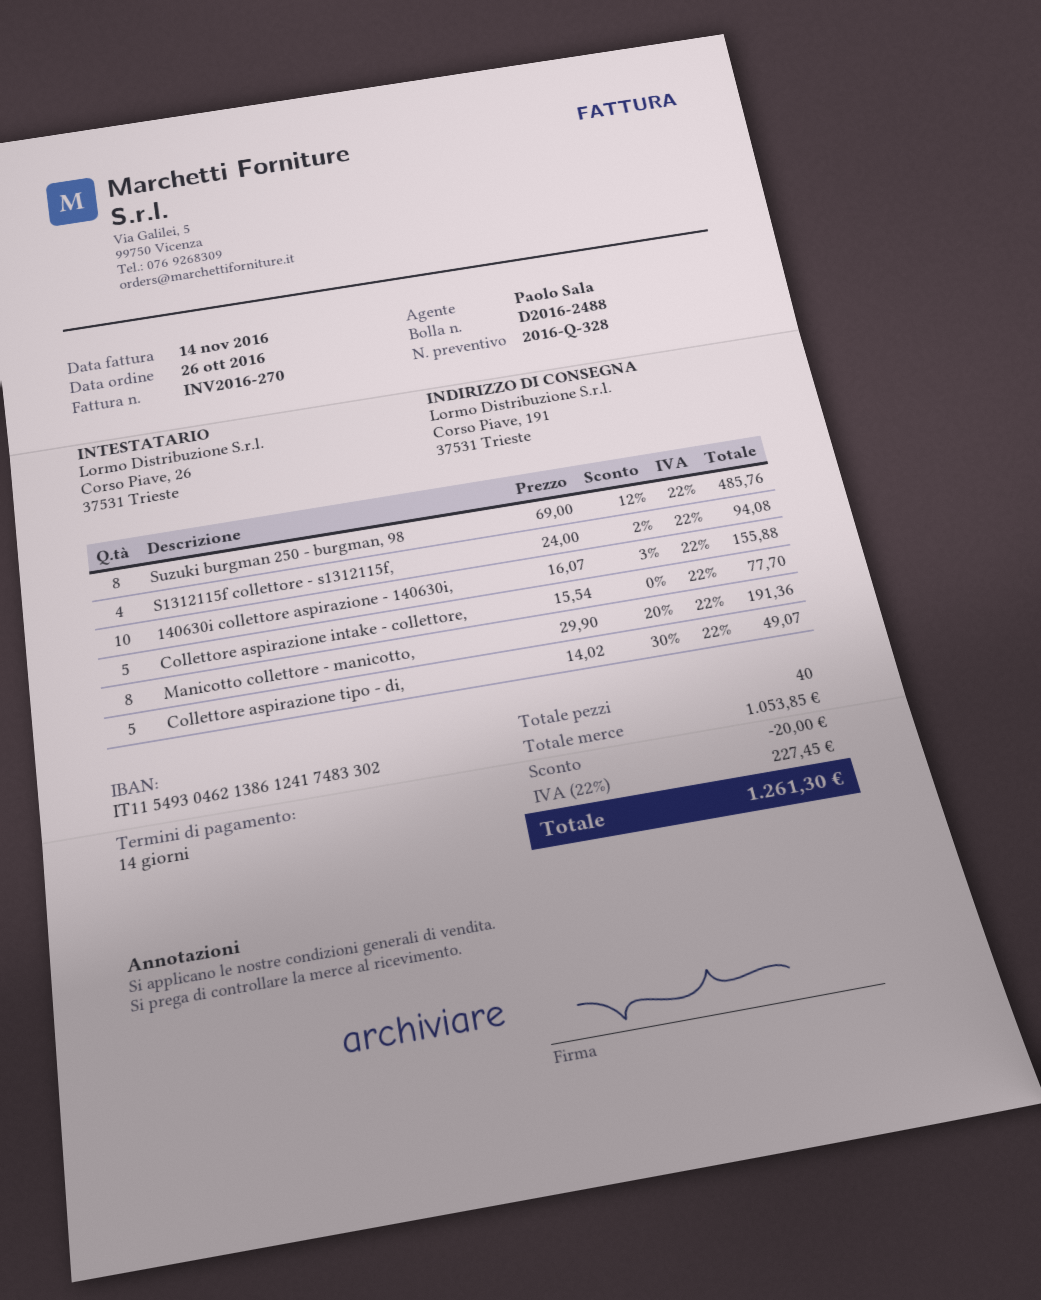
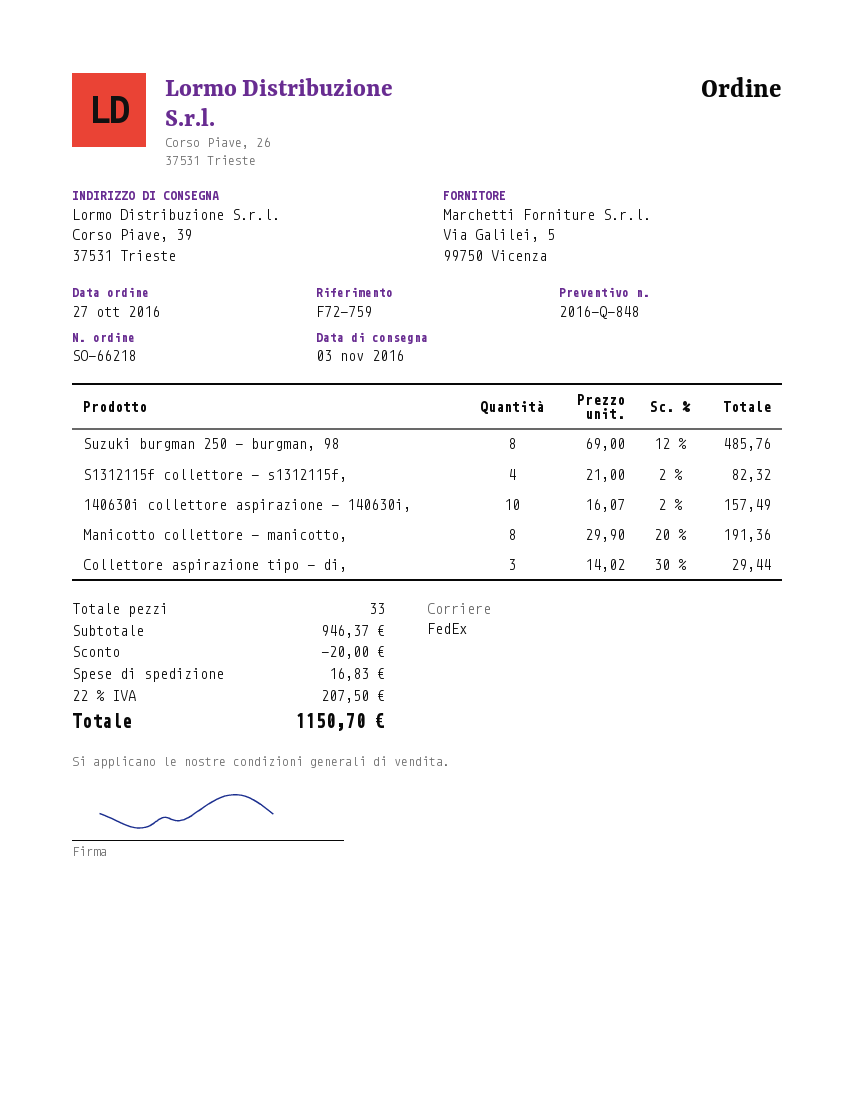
quote number: 2016-Q-328 -> 2016-Q-848
order date: 2016-10-26 -> 2016-10-27
ship to: Corso Piave, 191, 37531 Trieste -> Corso Piave, 39, 37531 Trieste
S1312115f collettore - s1312115f,: 4 x 24.00 - 2% = 94.08 -> 4 x 21.00 - 2% = 82.32
140630i collettore aspirazione - 140630i,: 10 x 16.07 - 3% = 155.88 -> 10 x 16.07 - 2% = 157.49
Collettore aspirazione intake - collettore,: 5 x 15.54 = 77.70 -> none
Collettore aspirazione tipo - di,: 5 x 14.02 - 30% = 49.07 -> 3 x 14.02 - 30% = 29.44
total quantity: 40 -> 33
subtotal: 1053.85 -> 946.37
shipping: none -> 16.83
tax: 22% = 227.45 -> 22% = 207.50
total: 1261.30 -> 1150.70

